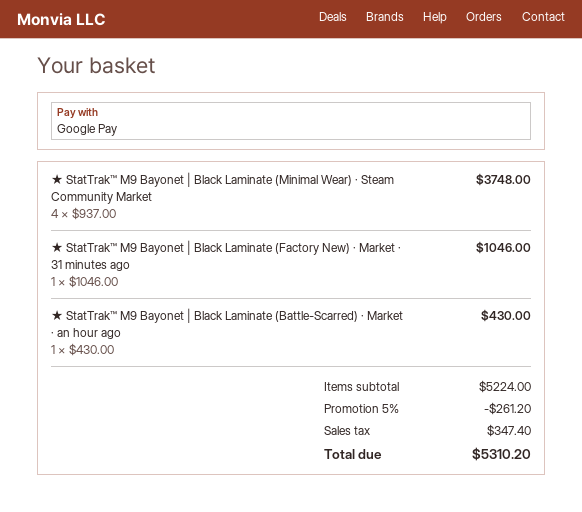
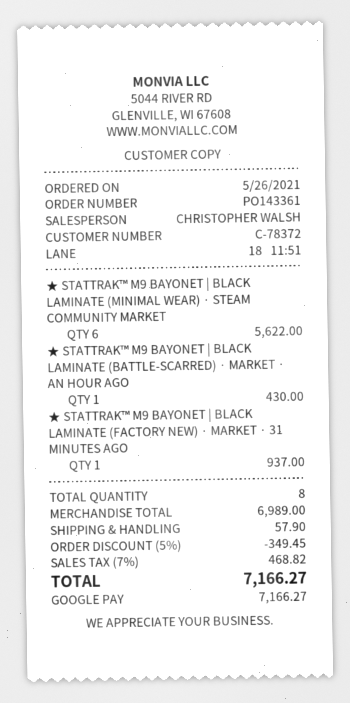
★ StatTrak™ M9 Bayonet | Black Laminate (Minimal Wear) · Steam Community Market: 4 for 3748.00 -> 6 for 5622.00
★ StatTrak™ M9 Bayonet | Black Laminate (Factory New) · Market · 31 minutes ago: 1 for 1046.00 -> 1 for 937.00
subtotal: 5224.00 -> 6989.00
discount: 5% = 261.20 -> 5% = 349.45
shipping: none -> 57.90
tax: 347.40 -> 468.82
total: 5310.20 -> 7166.27

